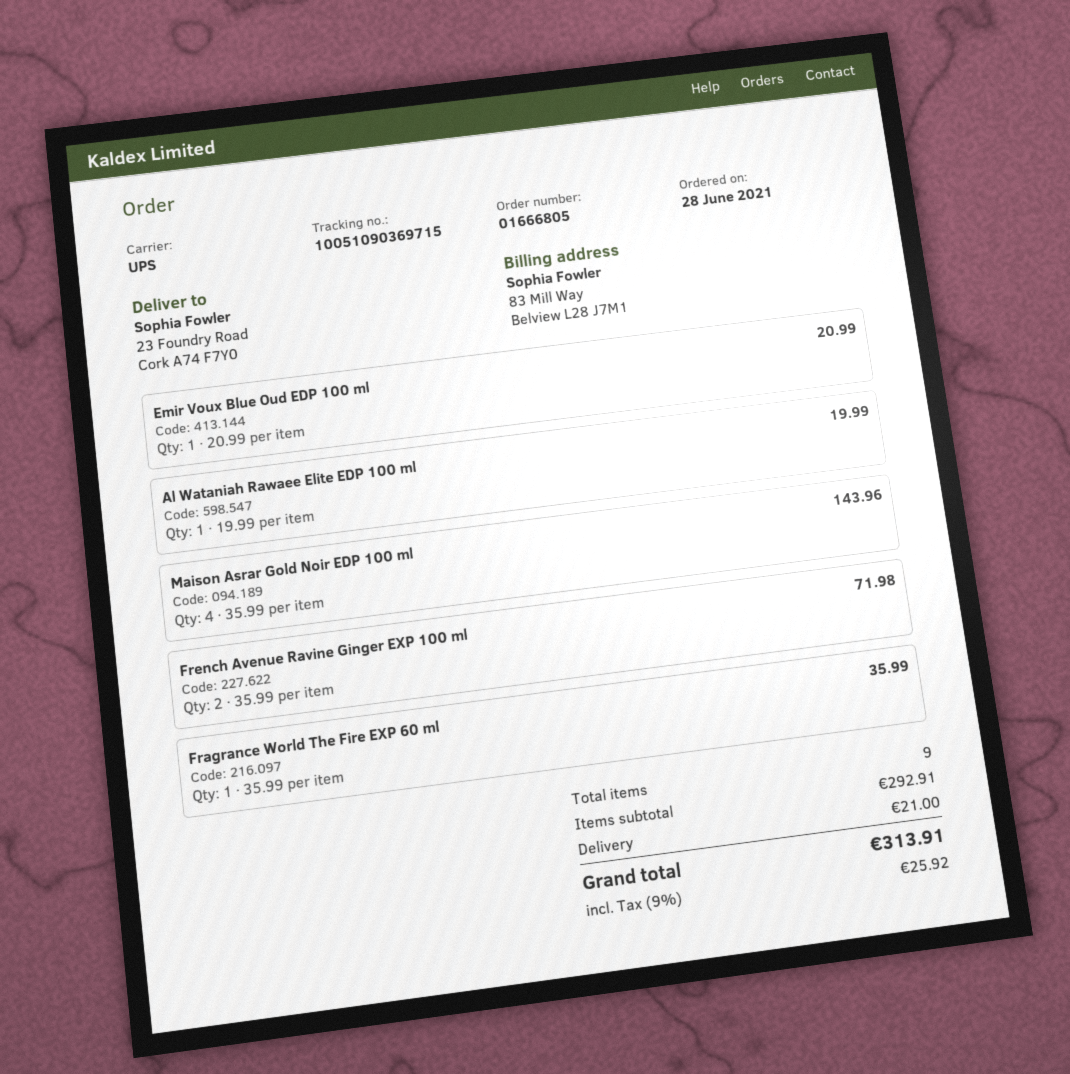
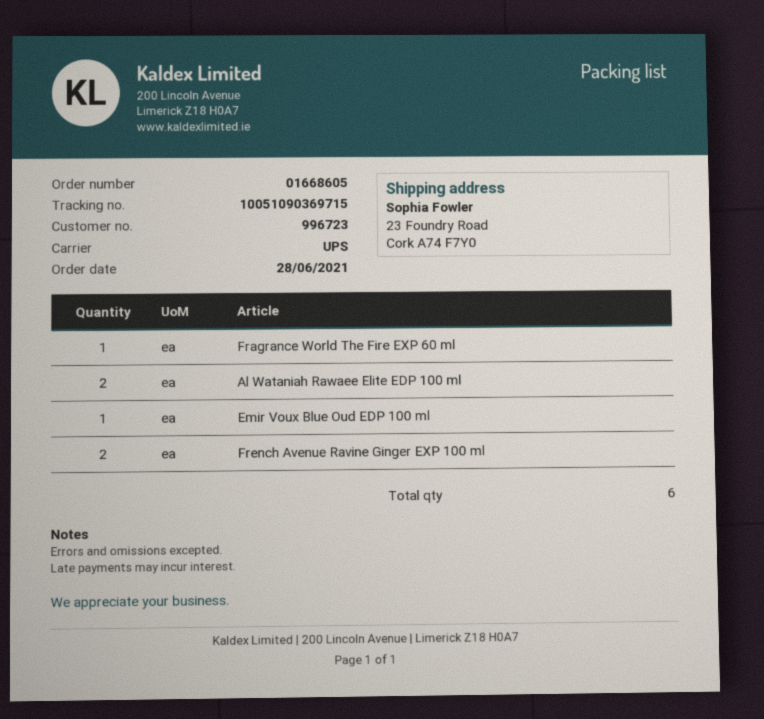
order number: 01666805 -> 01668605
Al Wataniah Rawaee Elite EDP 100 ml: 1 -> 2
Maison Asrar Gold Noir EDP 100 ml: 4 -> none
total quantity: 9 -> 6

